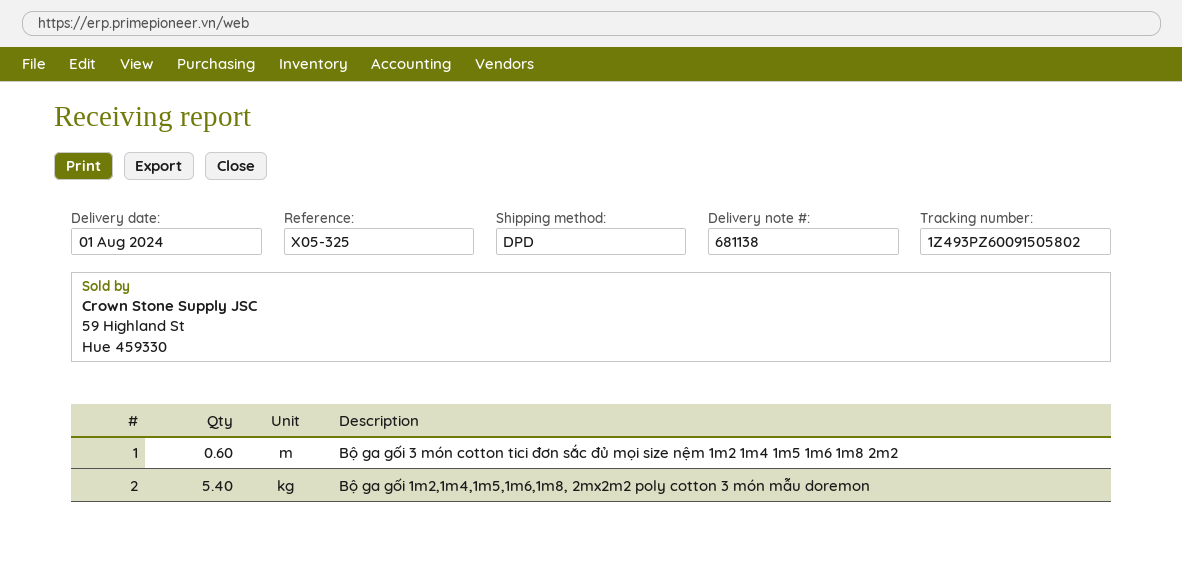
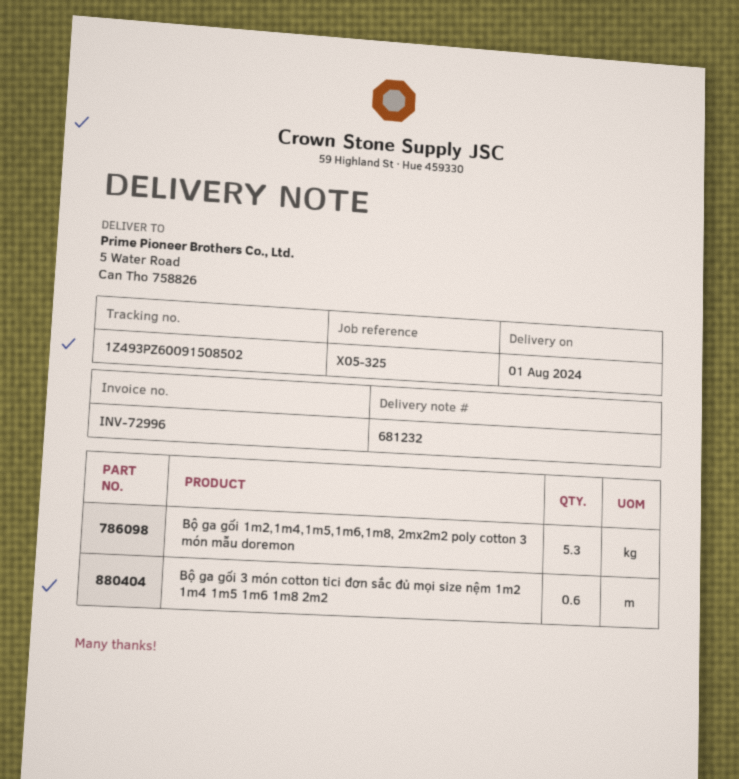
delivery note number: 681138 -> 681232
tracking number: 1Z493PZ60091505802 -> 1Z493PZ60091508502
Bộ ga gối 1m2,1m4,1m5,1m6,1m8, 2mx2m2 poly cotton 3 món mẫu doremon: 5.4 -> 5.3

